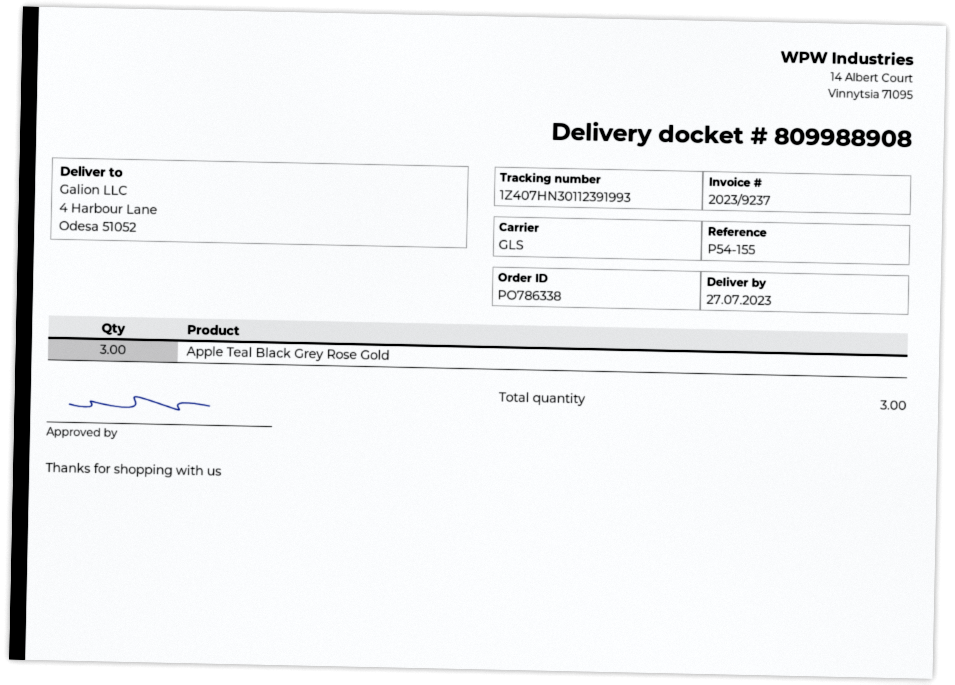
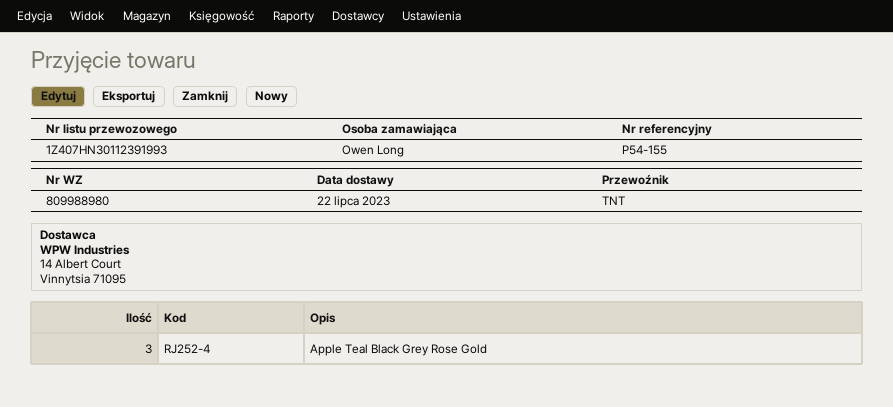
delivery note number: 809988908 -> 809988980
delivery date: 2023-07-27 -> 2023-07-22
shipping method: GLS -> TNT

